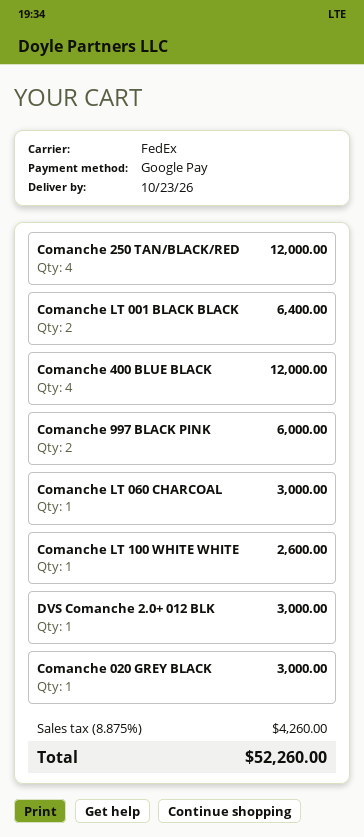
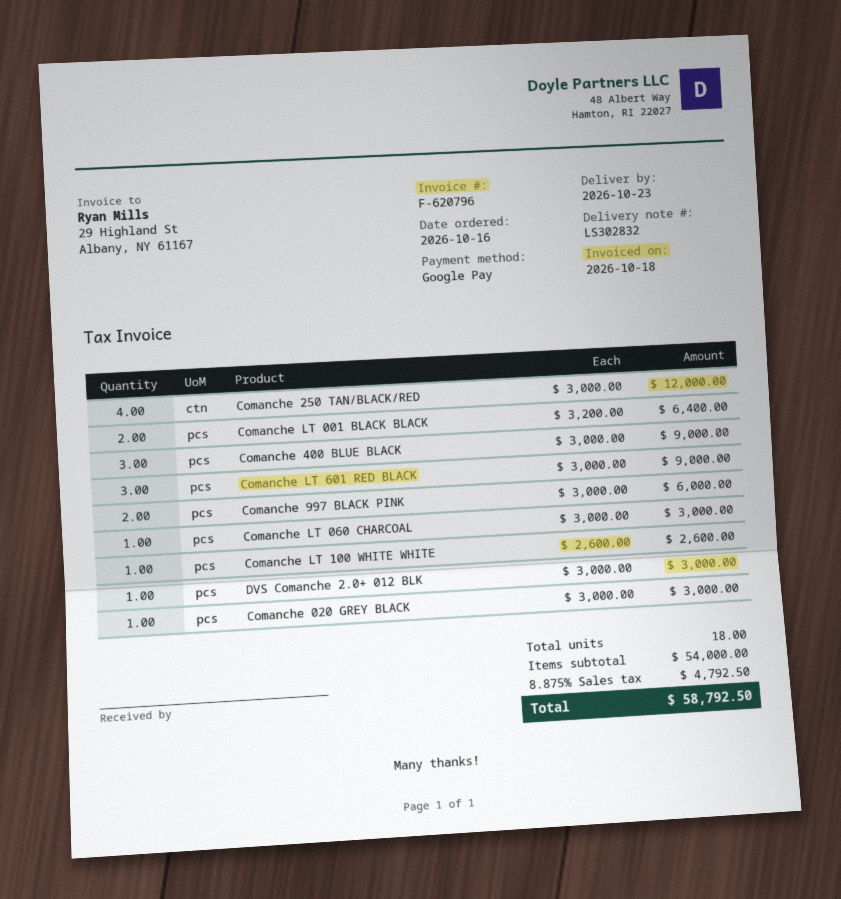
Comanche 400 BLUE BLACK: 4 for 12000.00 -> 3 for 9000.00
Comanche LT 601 RED BLACK: none -> 3 for 9000.00
tax: 8.875% = 4260.00 -> 8.875% = 4792.50
total: 52260.00 -> 58792.50

